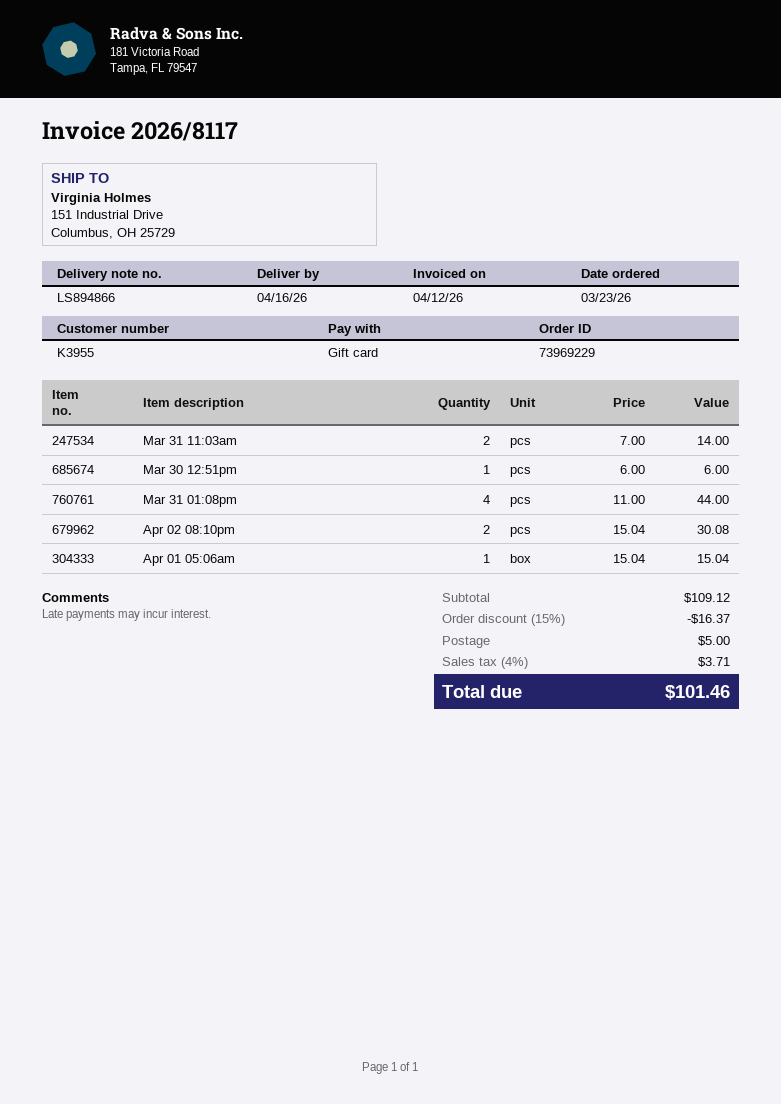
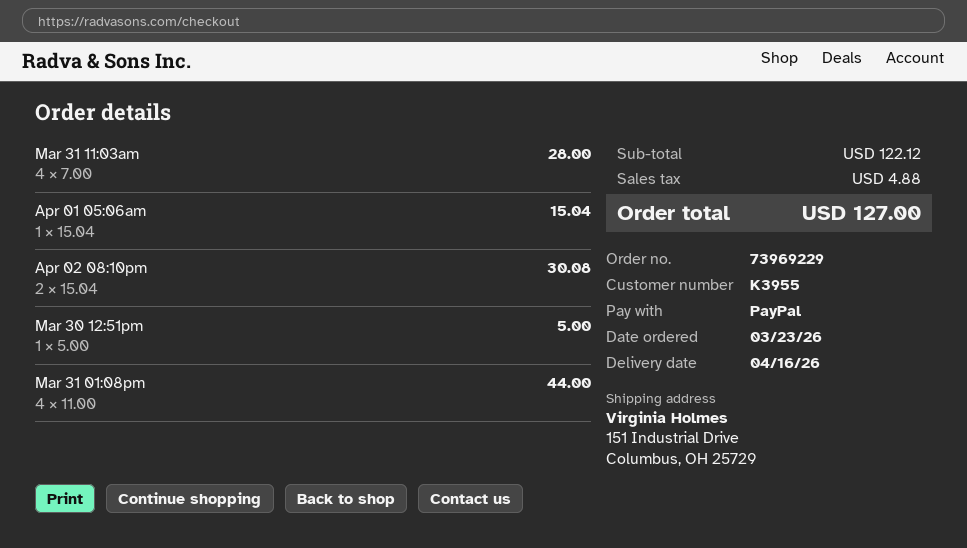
payment method: gift card -> PayPal
Mar 31 11:03am: 2 x 7.00 = 14.00 -> 4 x 7.00 = 28.00
Mar 30 12:51pm: 1 x 6.00 = 6.00 -> 1 x 5.00 = 5.00
subtotal: 109.12 -> 122.12
discount: 15% = 16.37 -> none
shipping: 5.00 -> none
tax: 3.71 -> 4.88
total: 101.46 -> 127.00

